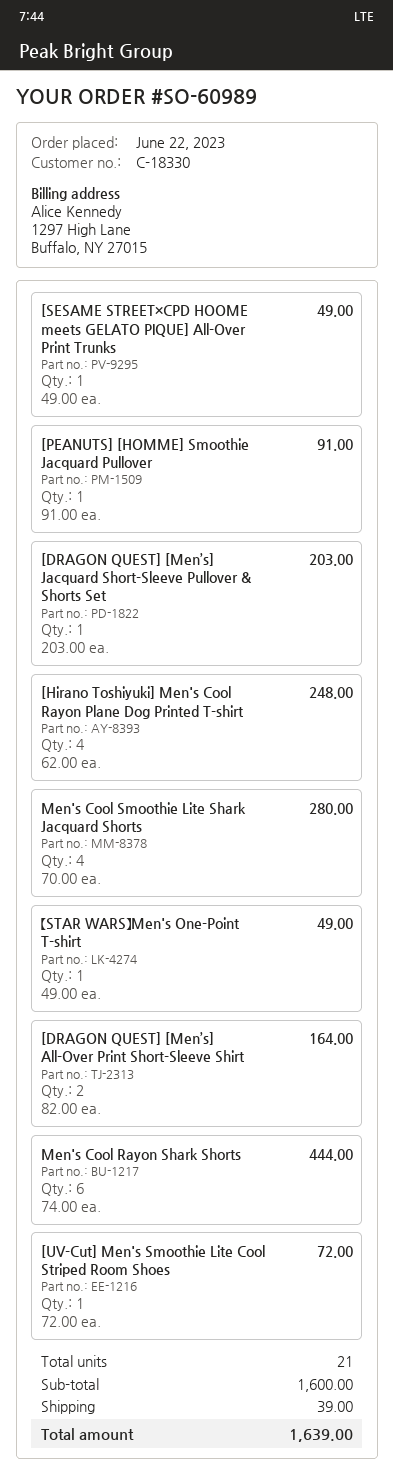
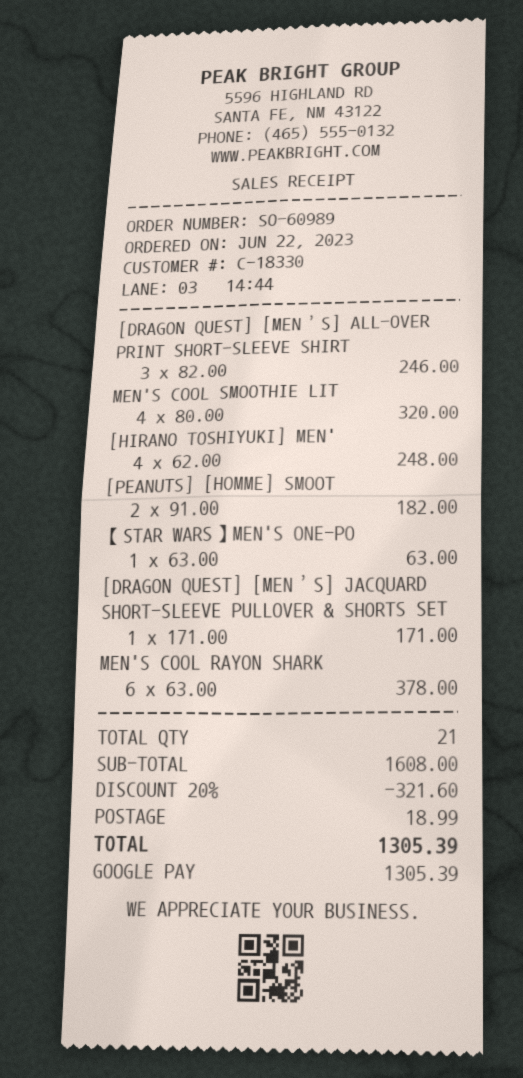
[SESAME STREET×CPD HOOME meets GELATO PIQUE] All-Over Print Trunks: 1 x 49.00 = 49.00 -> none
[PEANUTS] [HOMME] Smoothie Jacquard Pullover: 1 x 91.00 = 91.00 -> 2 x 91.00 = 182.00
[DRAGON QUEST] [Men’s] Jacquard Short-Sleeve Pullover & Shorts Set: 1 x 203.00 = 203.00 -> 1 x 171.00 = 171.00
Men's Cool Smoothie Lite Shark Jacquard Shorts: 4 x 70.00 = 280.00 -> 4 x 80.00 = 320.00
【STAR WARS】Men's One-Point T-shirt: 1 x 49.00 = 49.00 -> 1 x 63.00 = 63.00
[DRAGON QUEST] [Men’s] All-Over Print Short-Sleeve Shirt: 2 x 82.00 = 164.00 -> 3 x 82.00 = 246.00
Men's Cool Rayon Shark Shorts: 6 x 74.00 = 444.00 -> 6 x 63.00 = 378.00
[UV-Cut] Men's Smoothie Lite Cool Striped Room Shoes: 1 x 72.00 = 72.00 -> none
subtotal: 1600.00 -> 1608.00
discount: none -> 20% = 321.60
shipping: 39.00 -> 18.99
total: 1639.00 -> 1305.39

